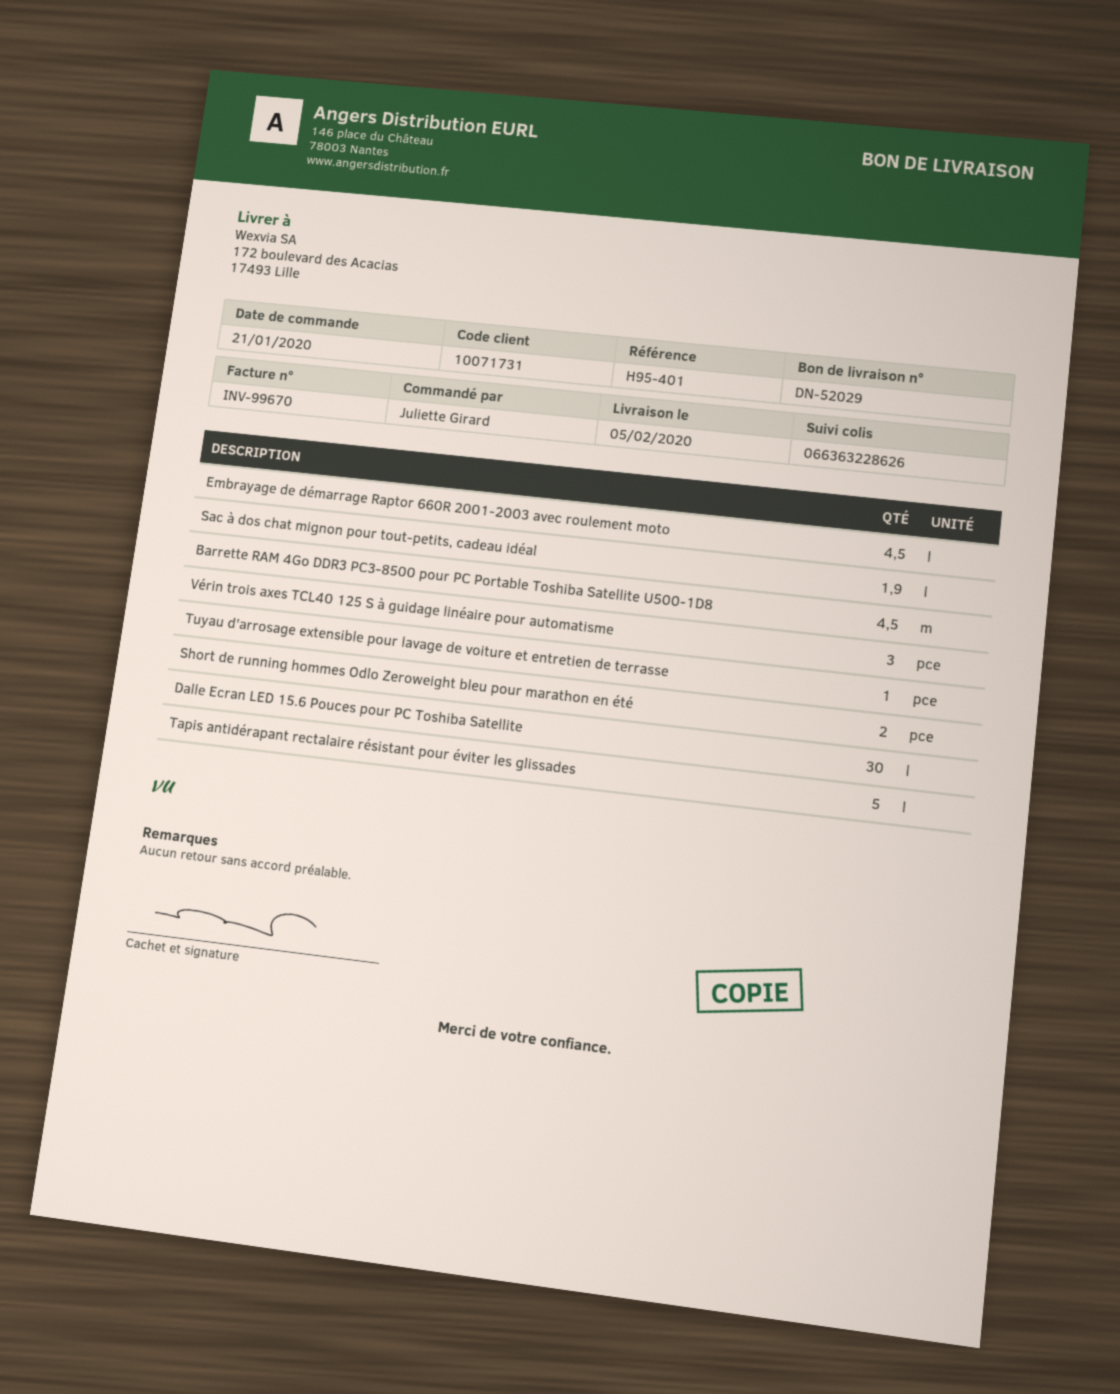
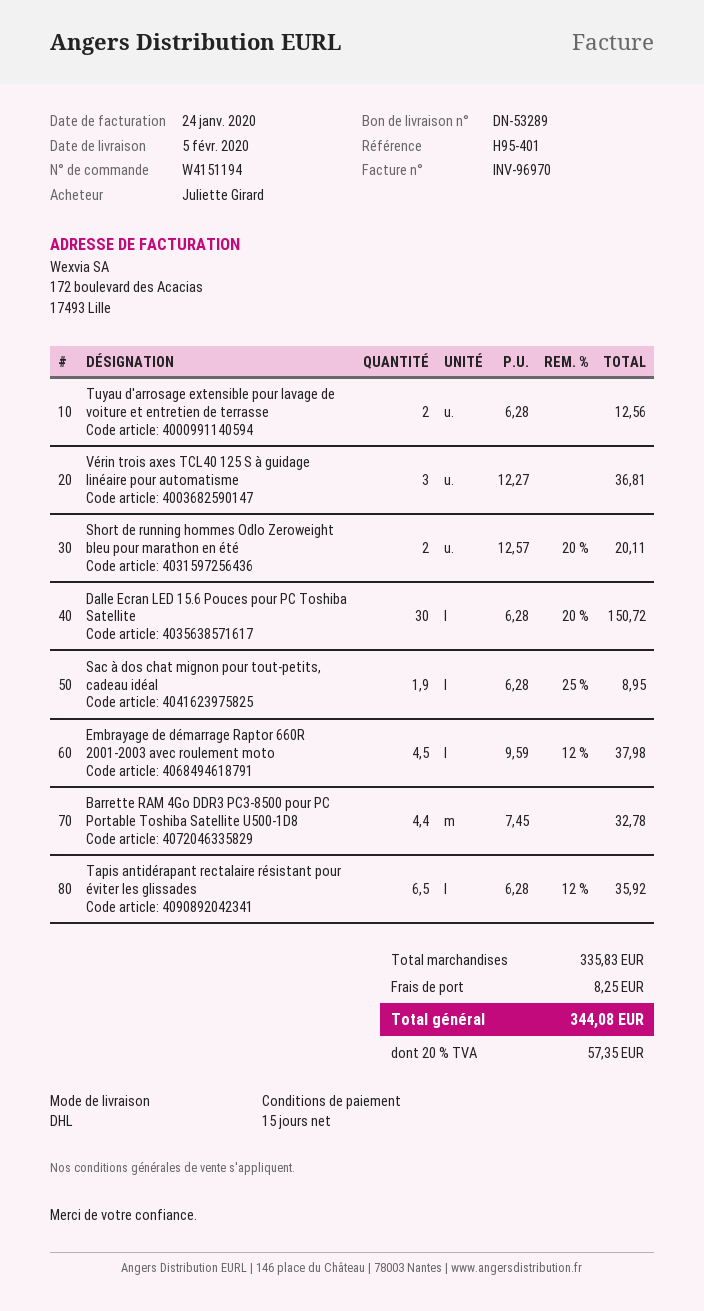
delivery note number: DN-52029 -> DN-53289
invoice number: INV-99670 -> INV-96970
Barrette RAM 4Go DDR3 PC3-8500 pour PC Portable Toshiba Satellite U500-1D8: 4.5 -> 4.4
Tuyau d'arrosage extensible pour lavage de voiture et entretien de terrasse: 1 -> 2
Tapis antidérapant rectalaire résistant pour éviter les glissades: 5 -> 6.5

